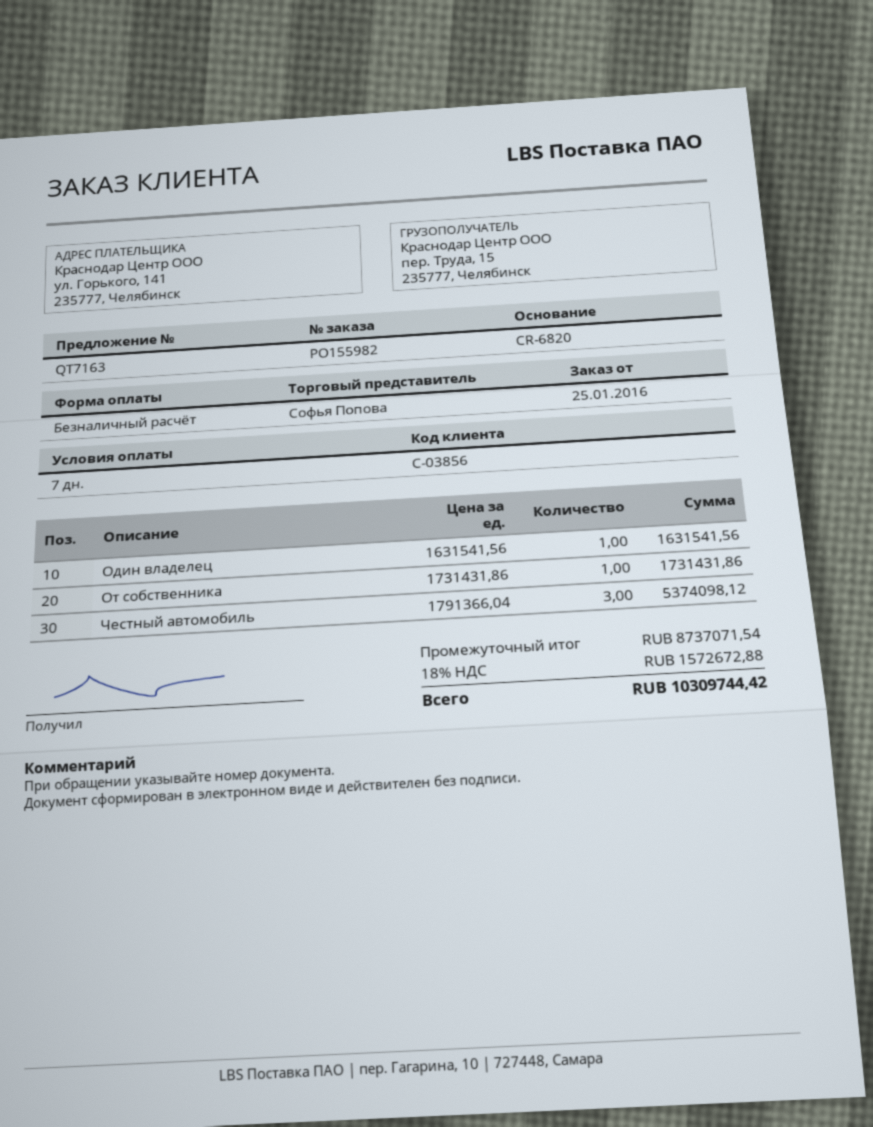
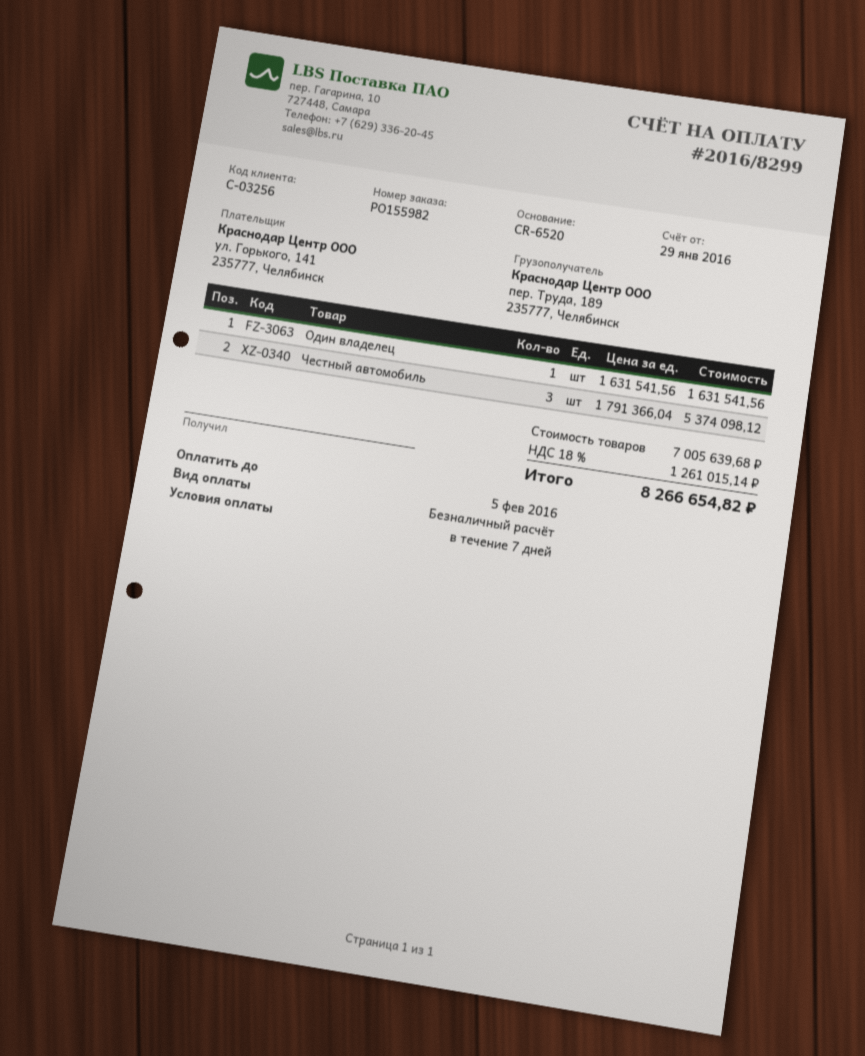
customer number: C-03856 -> C-03256
reference: CR-6820 -> CR-6520
ship to: пер. Труда, 15, 235777, Челябинск -> пер. Труда, 189, 235777, Челябинск
От собственника: 1 x 1731431.86 = 1731431.86 -> none
subtotal: 8737071.54 -> 7005639.68
tax: 18% = 1572672.88 -> 18% = 1261015.14
total: 10309744.42 -> 8266654.82

